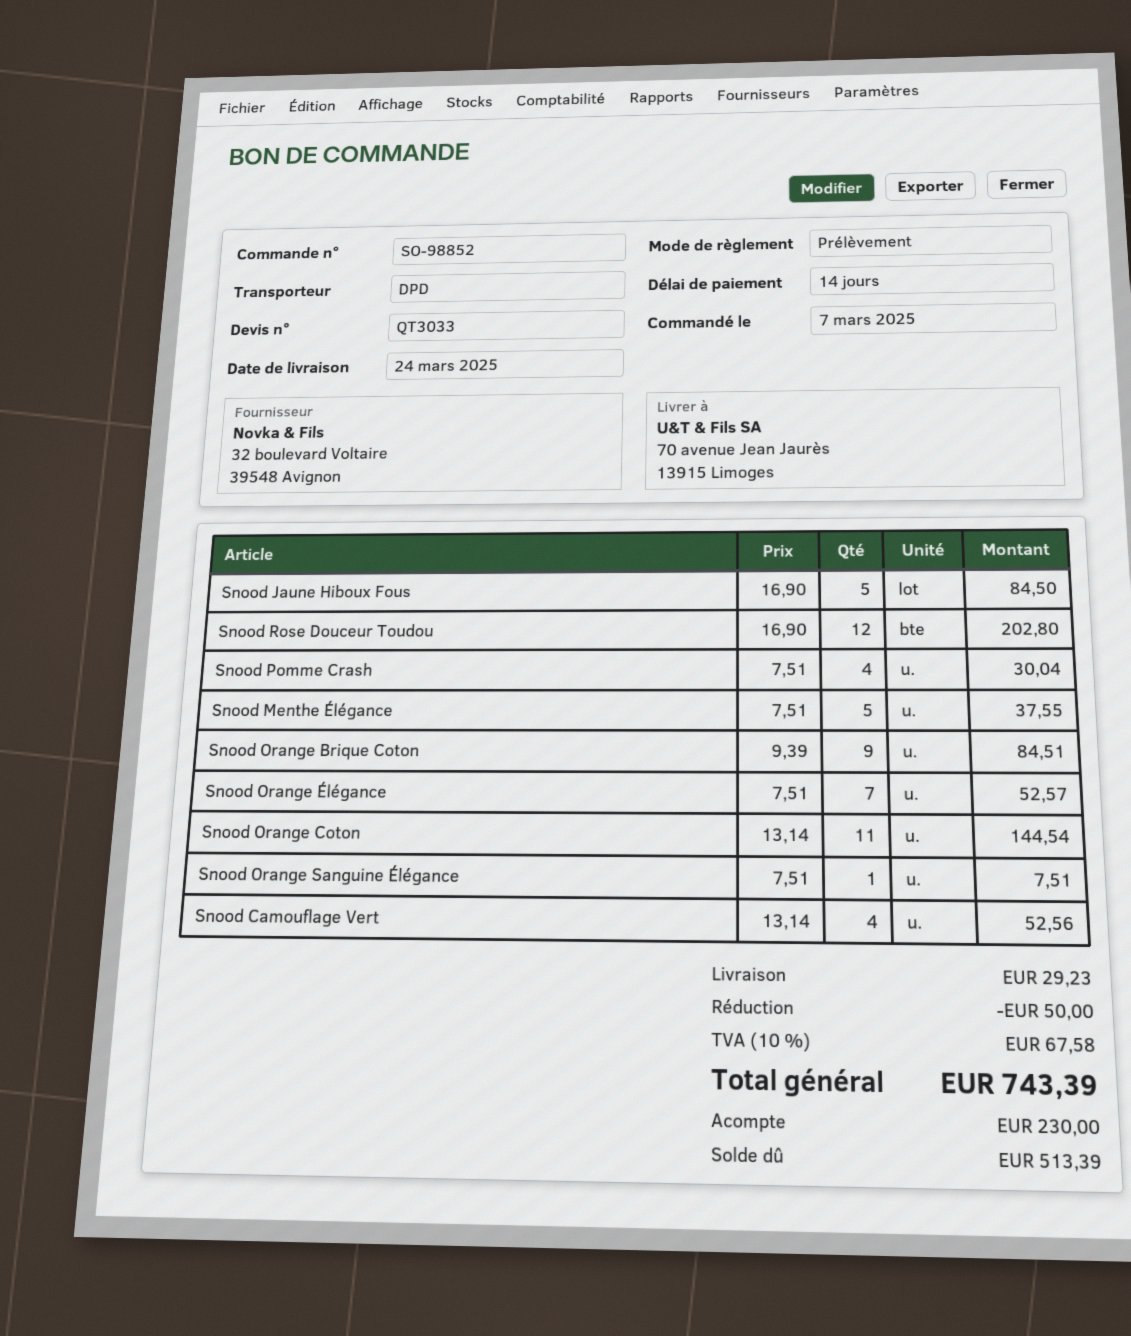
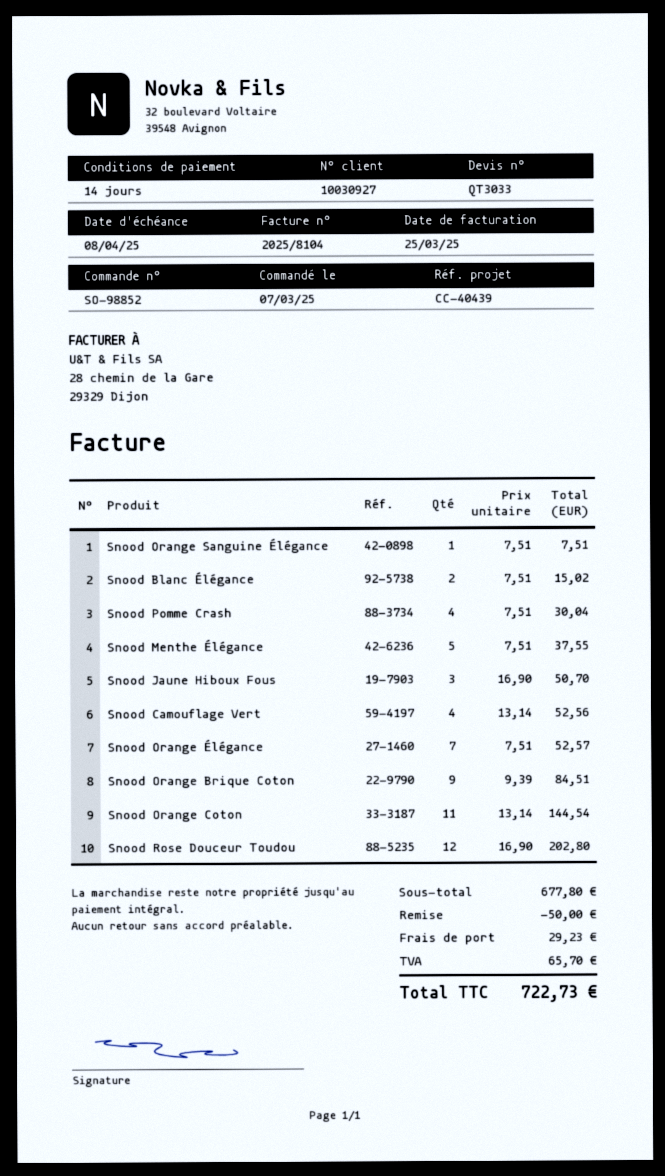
Snood Jaune Hiboux Fous: 5 x 16.90 = 84.50 -> 3 x 16.90 = 50.70
Snood Blanc Élégance: none -> 2 x 7.51 = 15.02
tax: 67.58 -> 65.70
total: 743.39 -> 722.73

